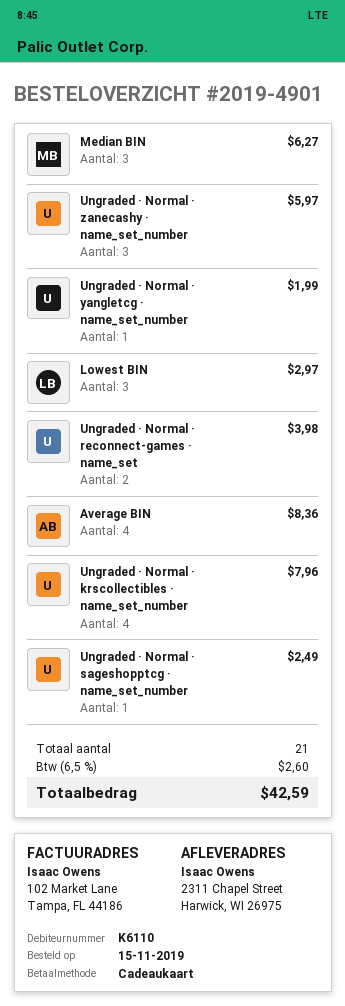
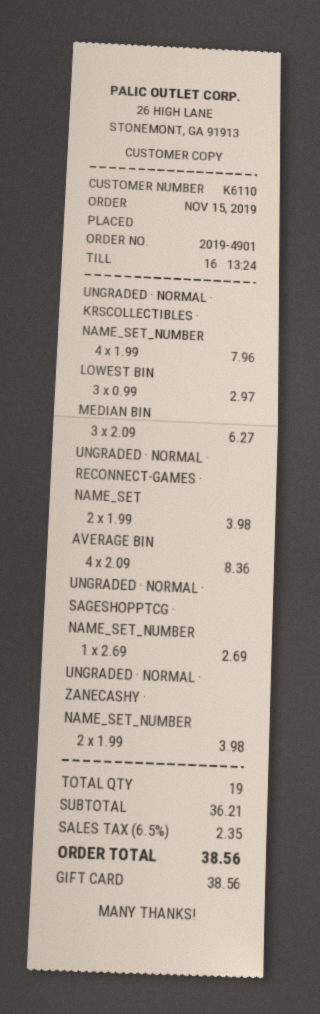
Ungraded · Normal · zanecashy · name_set_number: 3 for 5.97 -> 2 for 3.98
Ungraded · Normal · yangletcg · name_set_number: 1 for 1.99 -> none
Ungraded · Normal · sageshopptcg · name_set_number: 1 for 2.49 -> 1 for 2.69
total quantity: 21 -> 19
tax: 6.5% = 2.60 -> 6.5% = 2.35
total: 42.59 -> 38.56

